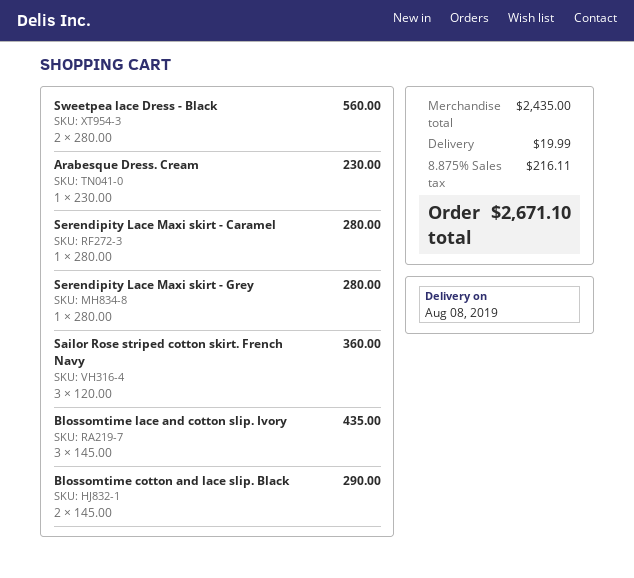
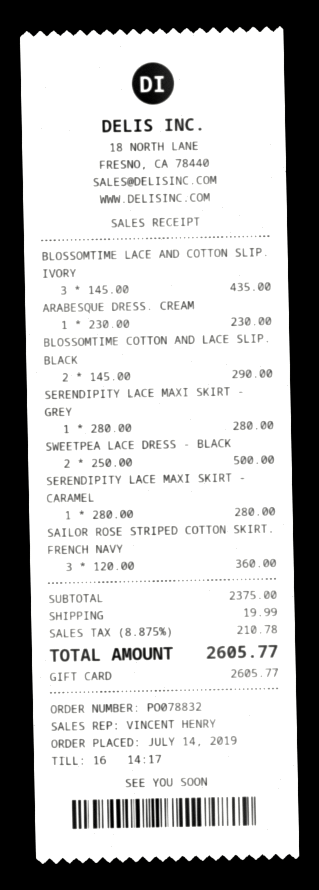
Sweetpea lace Dress - Black: 2 x 280.00 = 560.00 -> 2 x 250.00 = 500.00
subtotal: 2435.00 -> 2375.00
tax: 8.875% = 216.11 -> 8.875% = 210.78
total: 2671.10 -> 2605.77

